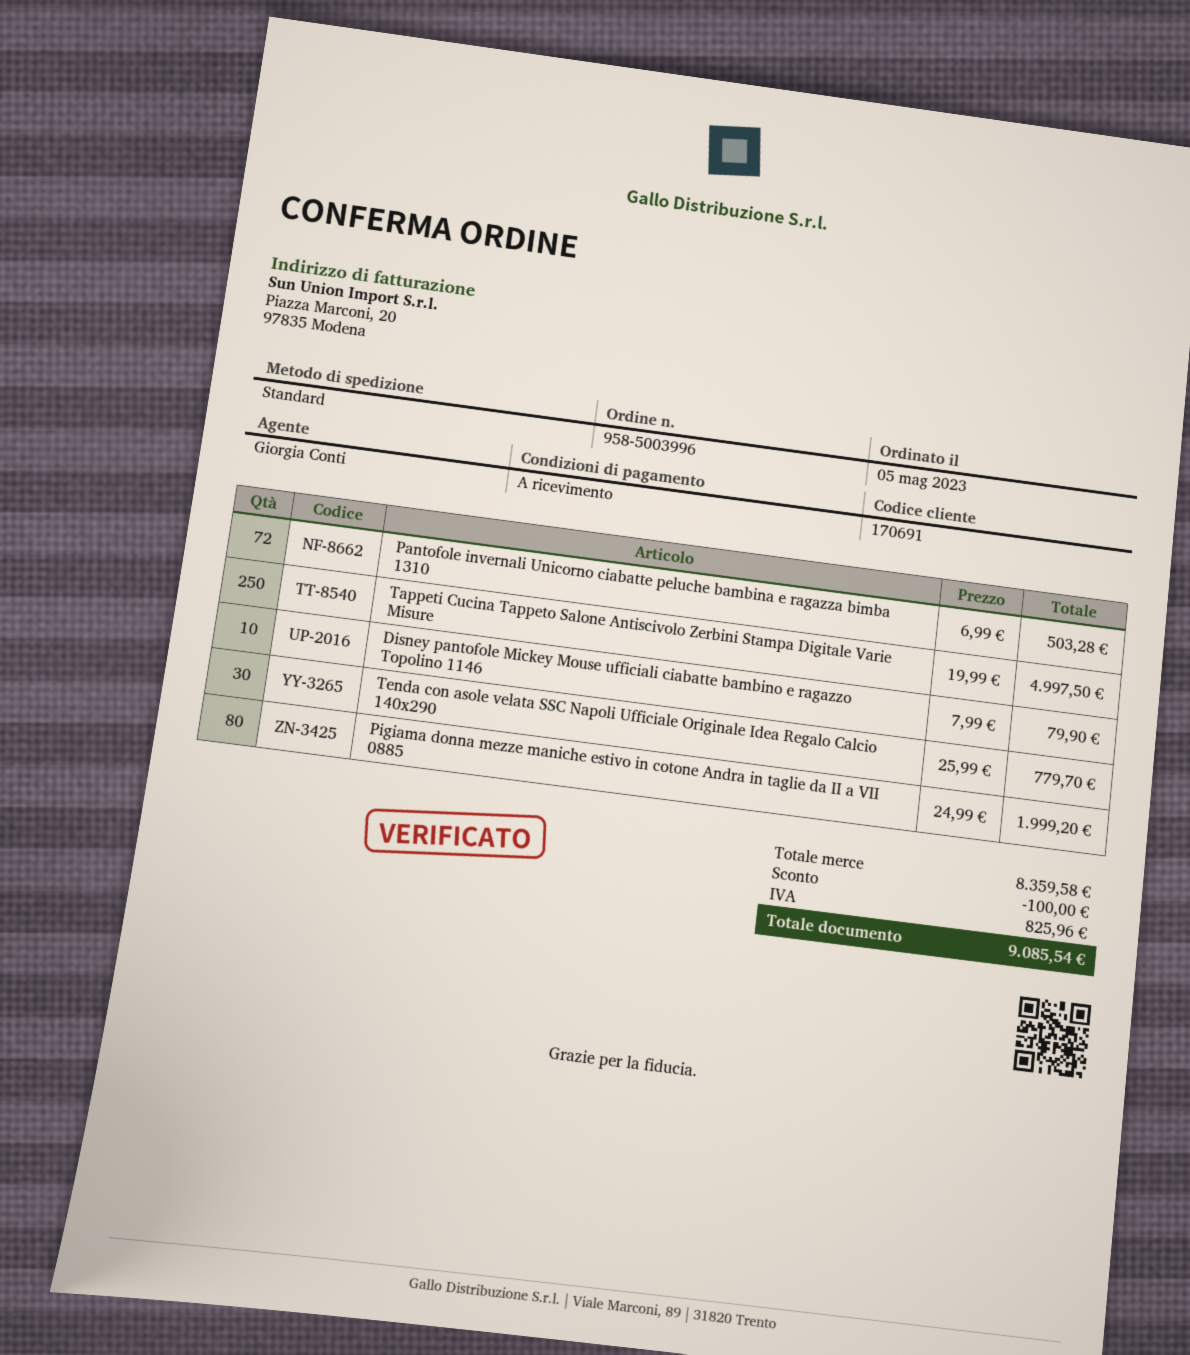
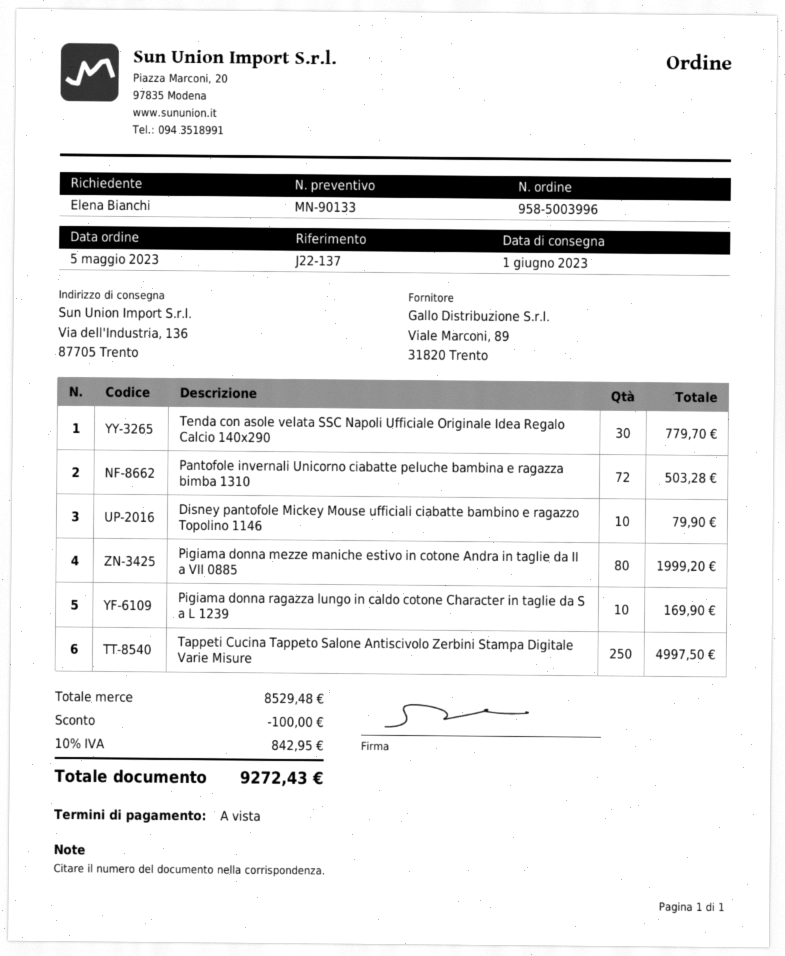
Pigiama donna ragazza lungo in caldo cotone Character in taglie da S a L 1239: none -> 10 for 169.90
subtotal: 8359.58 -> 8529.48
tax: 825.96 -> 842.95
total: 9085.54 -> 9272.43

